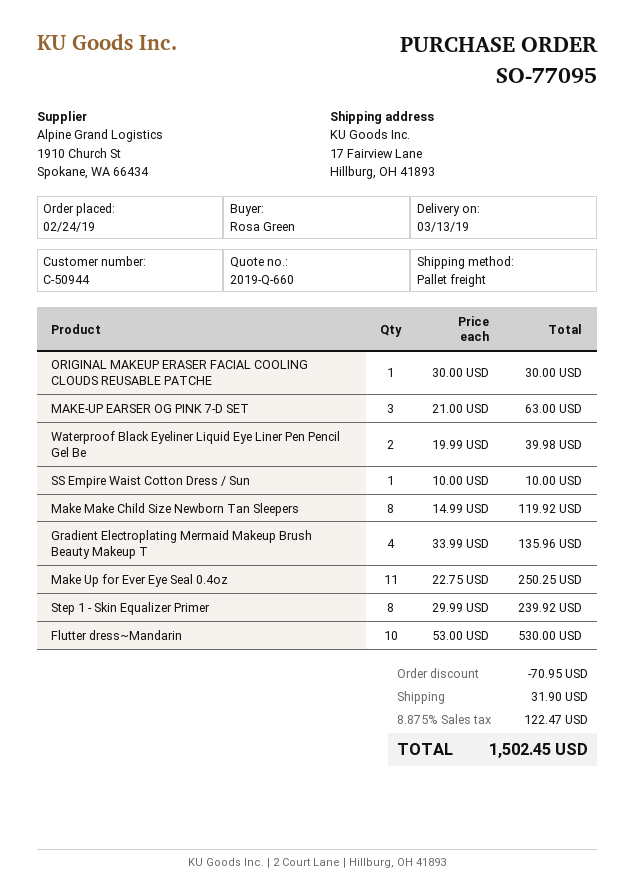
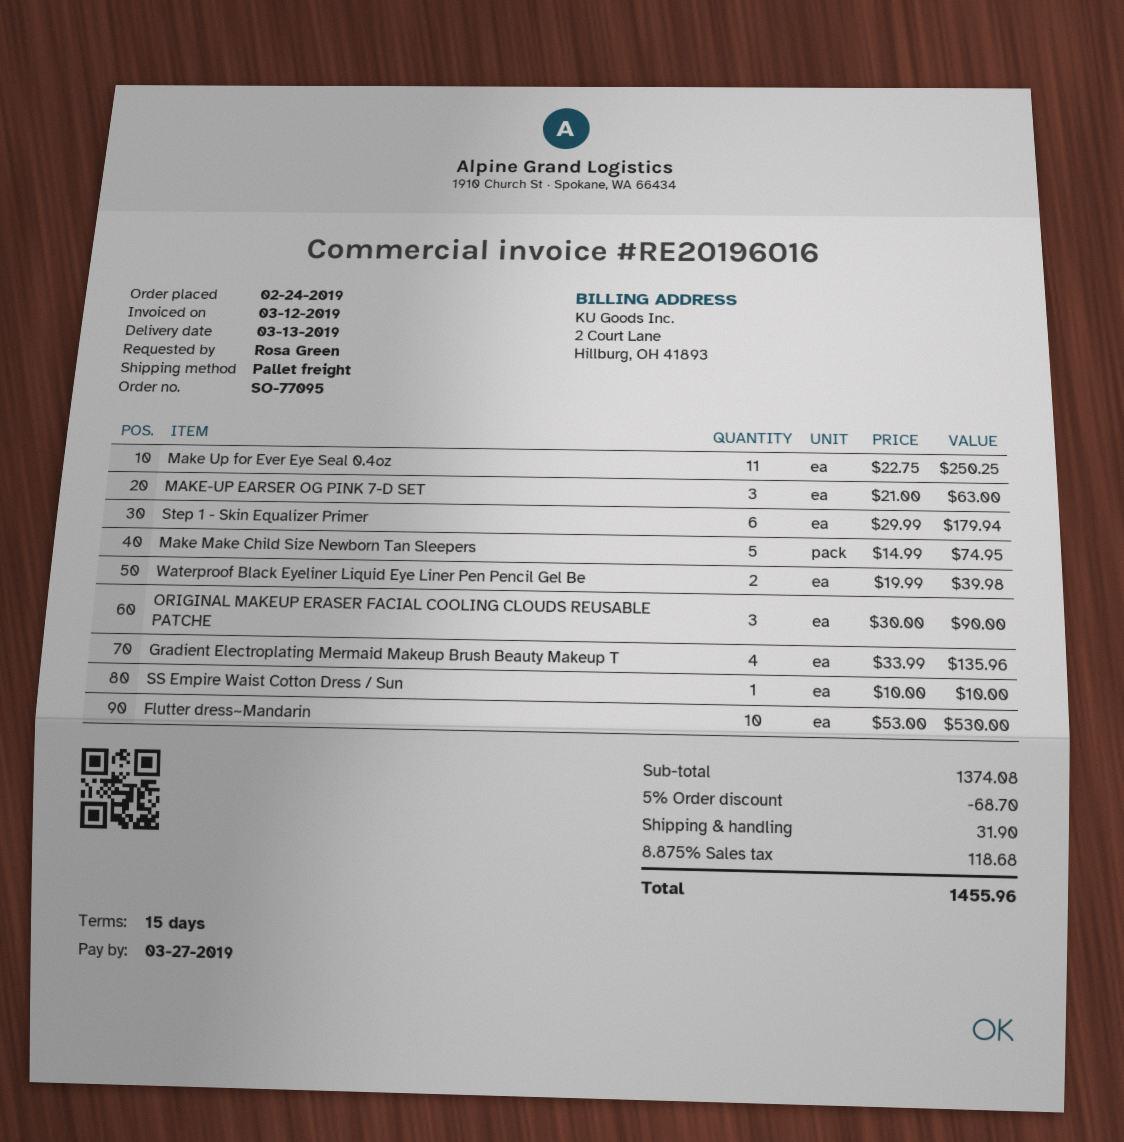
ORIGINAL MAKEUP ERASER FACIAL COOLING CLOUDS REUSABLE PATCHE: 1 x 30.00 = 30.00 -> 3 x 30.00 = 90.00
Make Make Child Size Newborn Tan Sleepers: 8 x 14.99 = 119.92 -> 5 x 14.99 = 74.95
Step 1 - Skin Equalizer Primer: 8 x 29.99 = 239.92 -> 6 x 29.99 = 179.94
discount: 70.95 -> 68.70
tax: 8.875% = 122.47 -> 8.875% = 118.68
total: 1502.45 -> 1455.96

